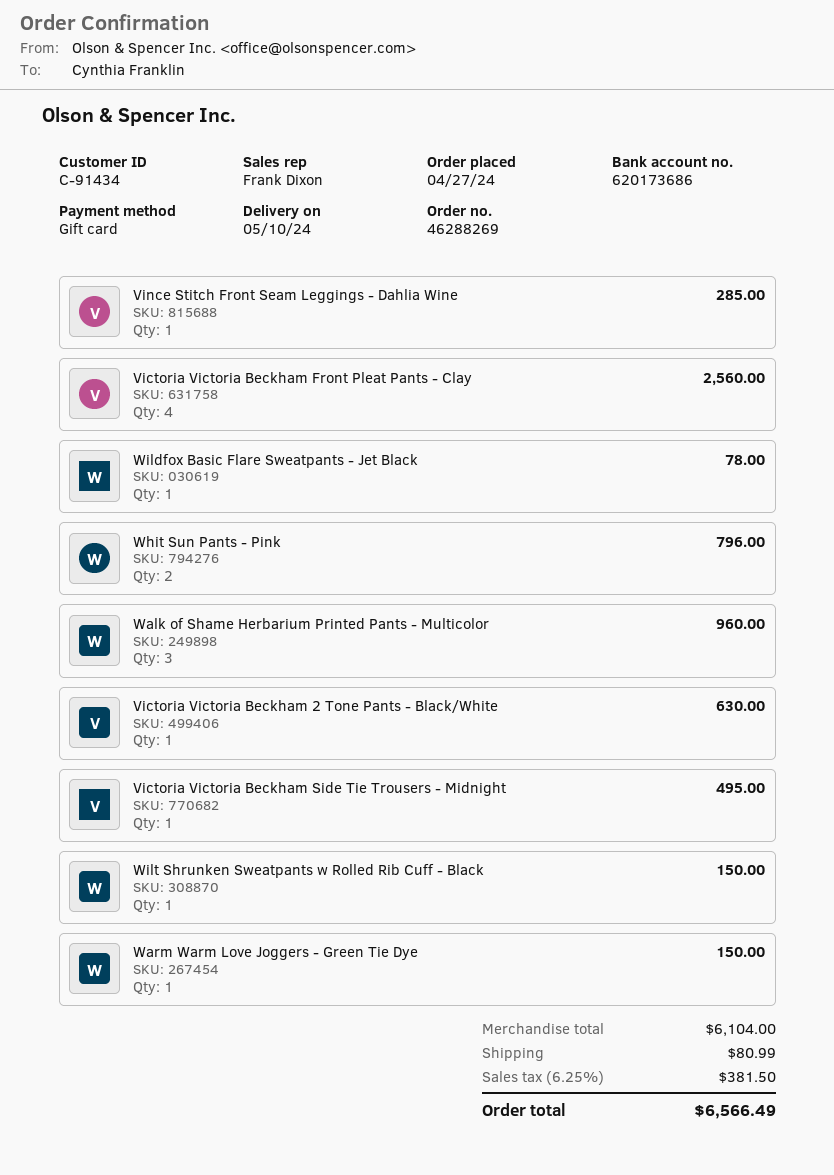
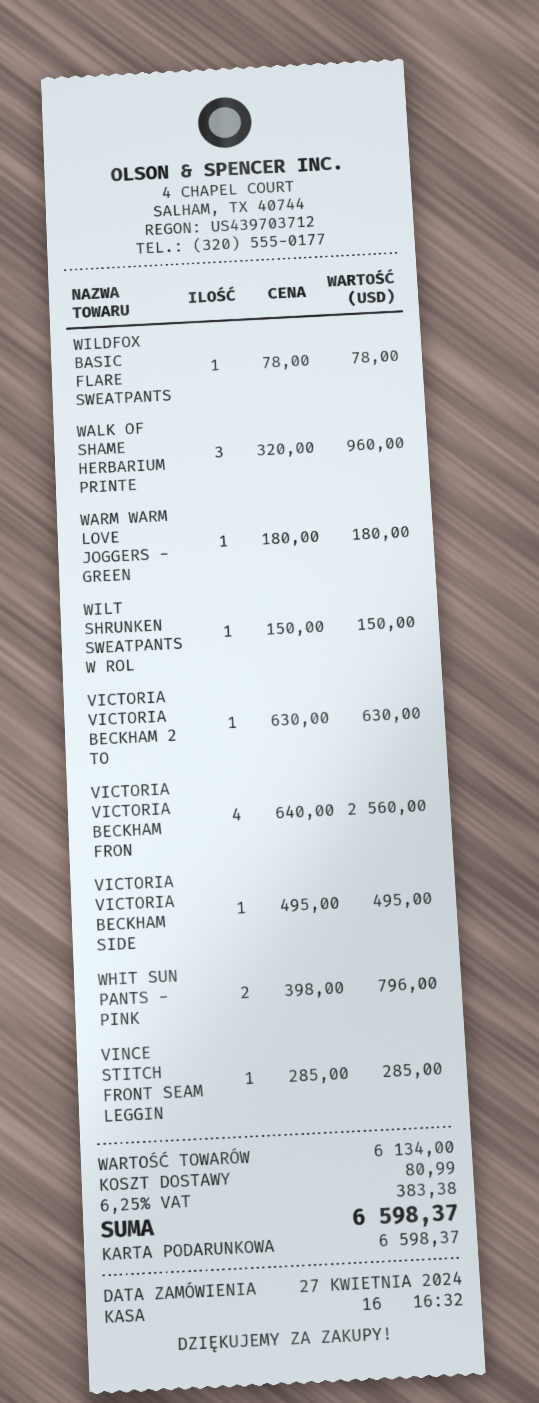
Warm Warm Love Joggers - Green Tie Dye: 1 for 150.00 -> 1 for 180.00
subtotal: 6104.00 -> 6134.00
tax: 6.25% = 381.50 -> 6.25% = 383.38
total: 6566.49 -> 6598.37

